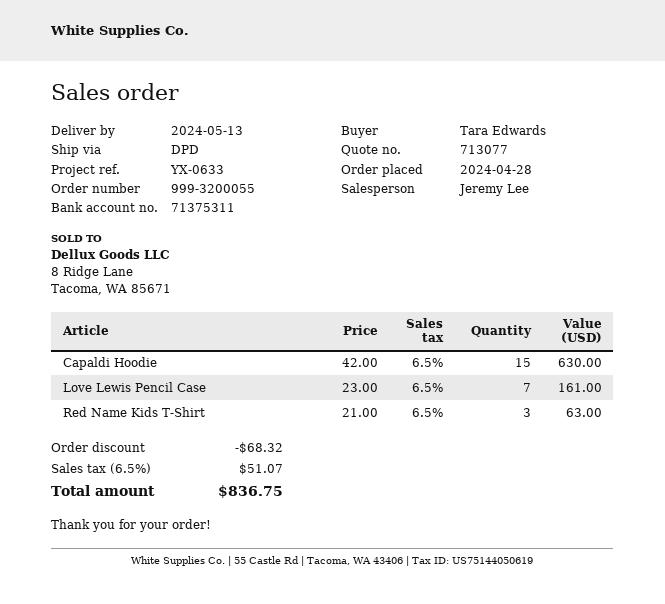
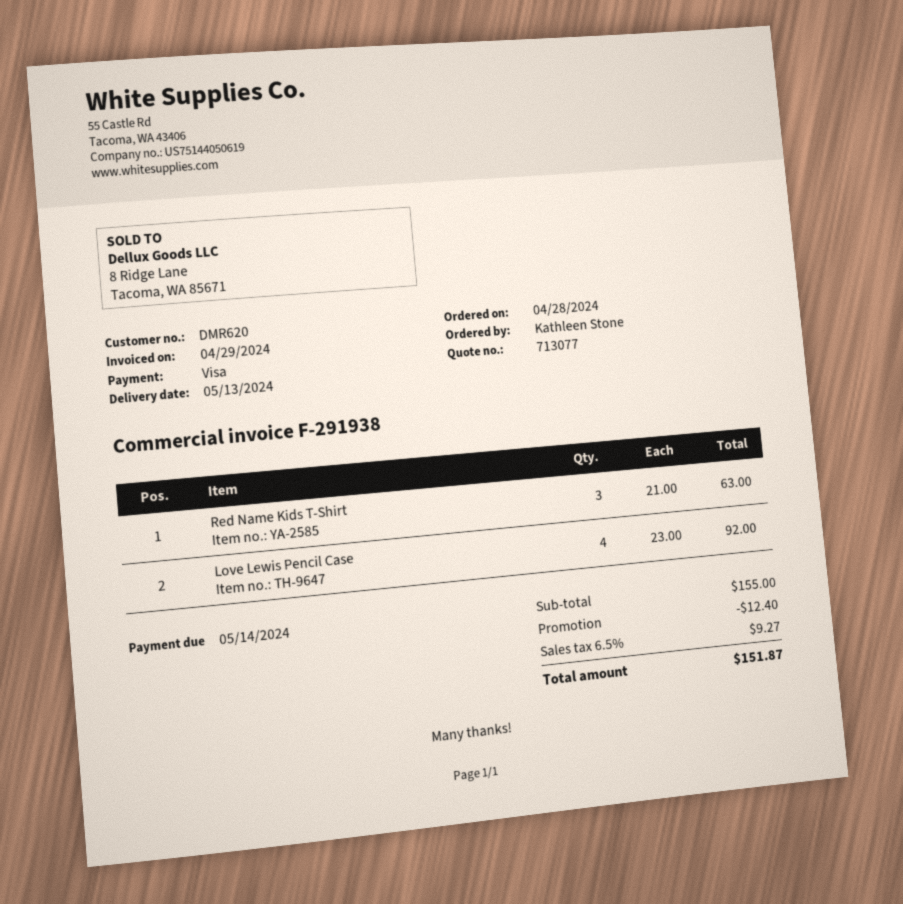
ordered by: Tara Edwards -> Kathleen Stone
Capaldi Hoodie: 15 x 42.00 = 630.00 -> none
Love Lewis Pencil Case: 7 x 23.00 = 161.00 -> 4 x 23.00 = 92.00
discount: 68.32 -> 12.40
tax: 6.5% = 51.07 -> 6.5% = 9.27
total: 836.75 -> 151.87

